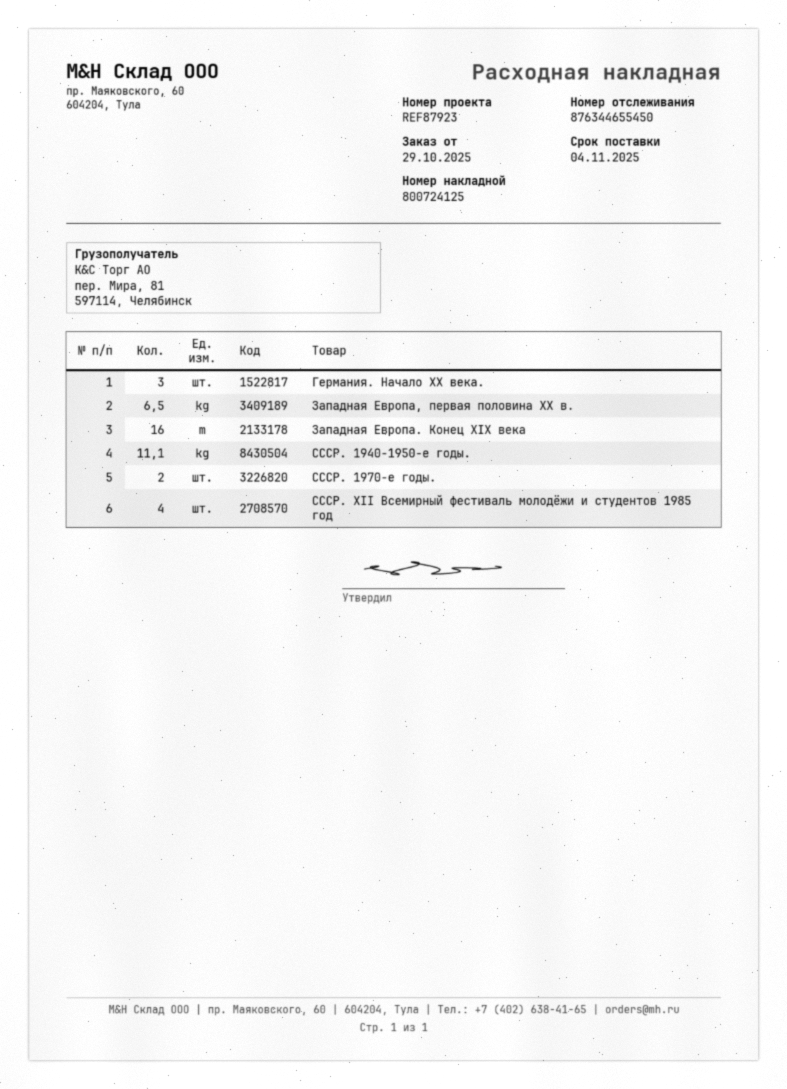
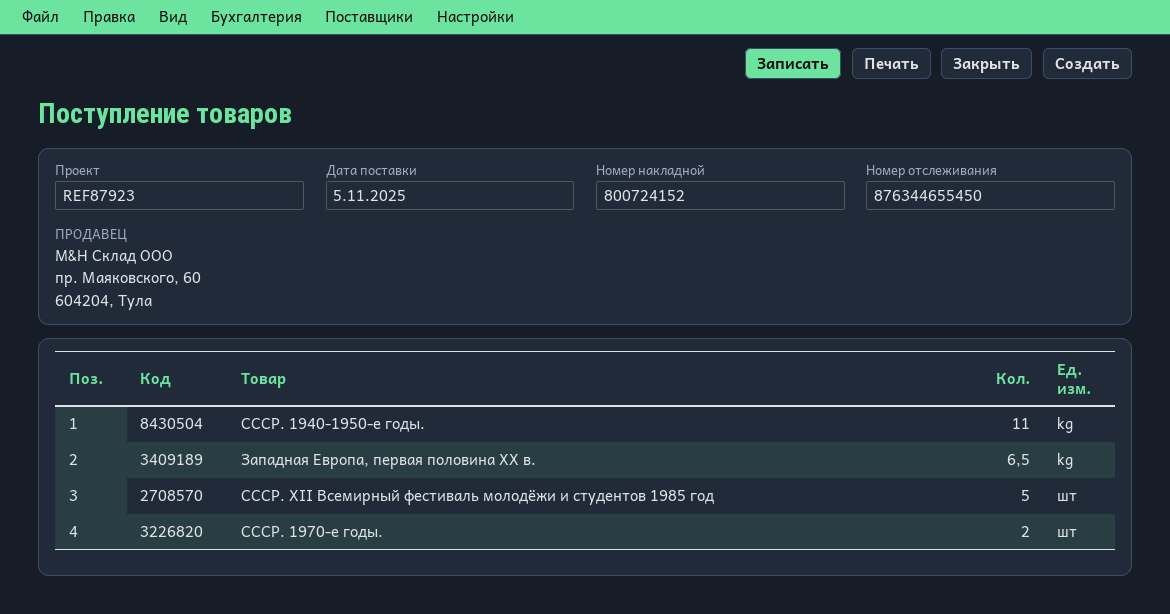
delivery note number: 800724125 -> 800724152
delivery date: 2025-11-04 -> 2025-11-05
Германия. Начало ХХ века.: 3 -> none
Западная Европа. Конец XIX века: 16 -> none
СССР. 1940-1950-е годы.: 11.1 -> 11
СССР. XII Всемирный фестиваль молодёжи и студентов 1985 год: 4 -> 5

